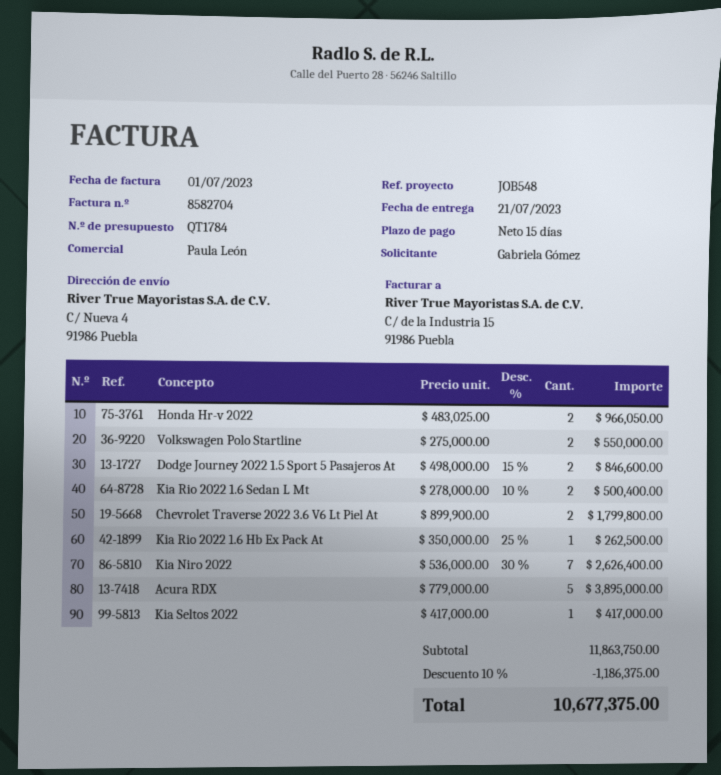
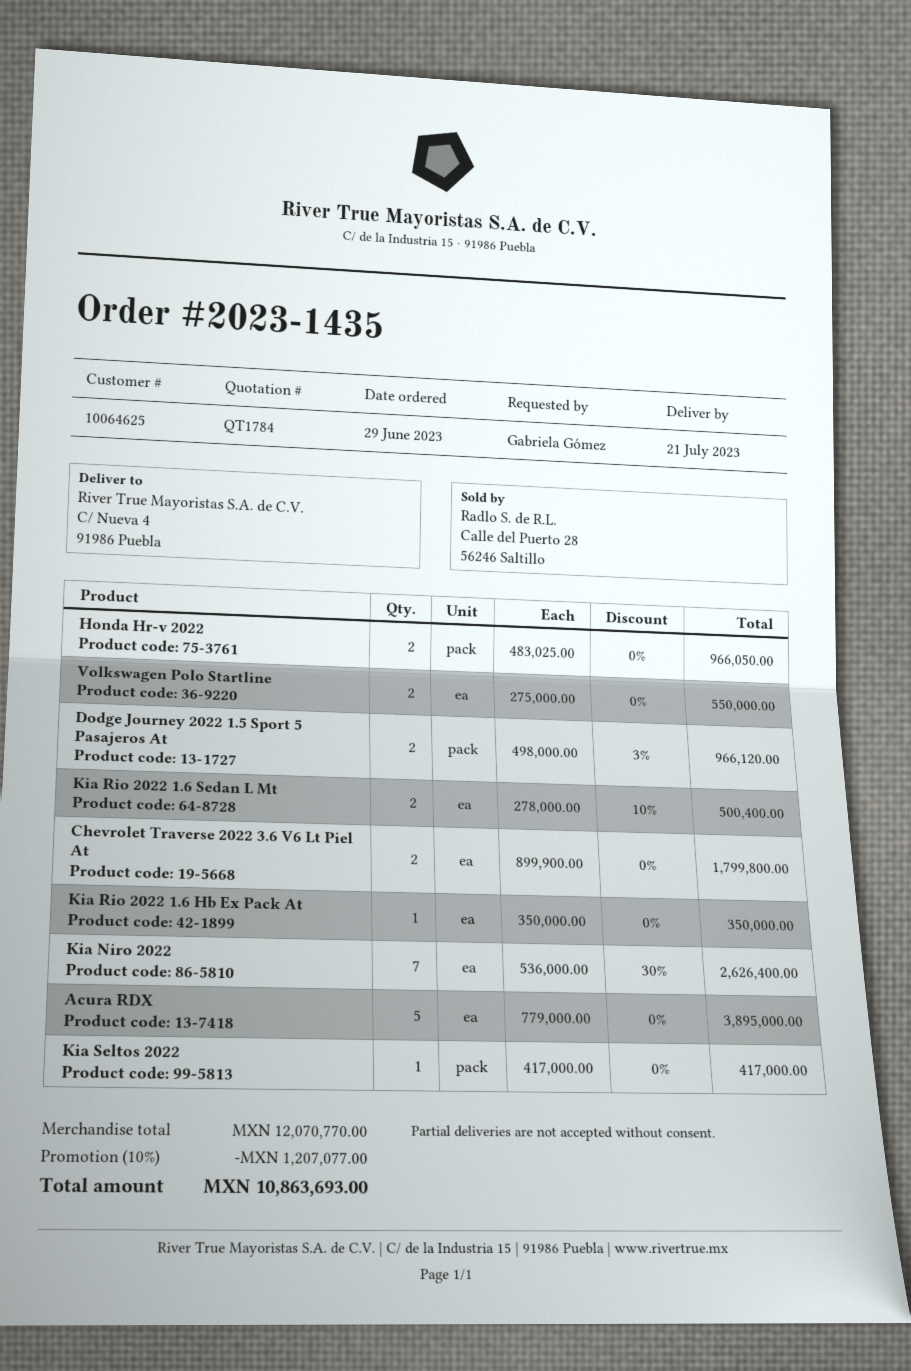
Dodge Journey 2022 1.5 Sport 5 Pasajeros At: 2 x 498000.00 - 15% = 846600.00 -> 2 x 498000.00 - 3% = 966120.00
Kia Rio 2022 1.6 Hb Ex Pack At: 1 x 350000.00 - 25% = 262500.00 -> 1 x 350000.00 = 350000.00
subtotal: 11863750.00 -> 12070770.00
discount: 10% = 1186375.00 -> 10% = 1207077.00
total: 10677375.00 -> 10863693.00

